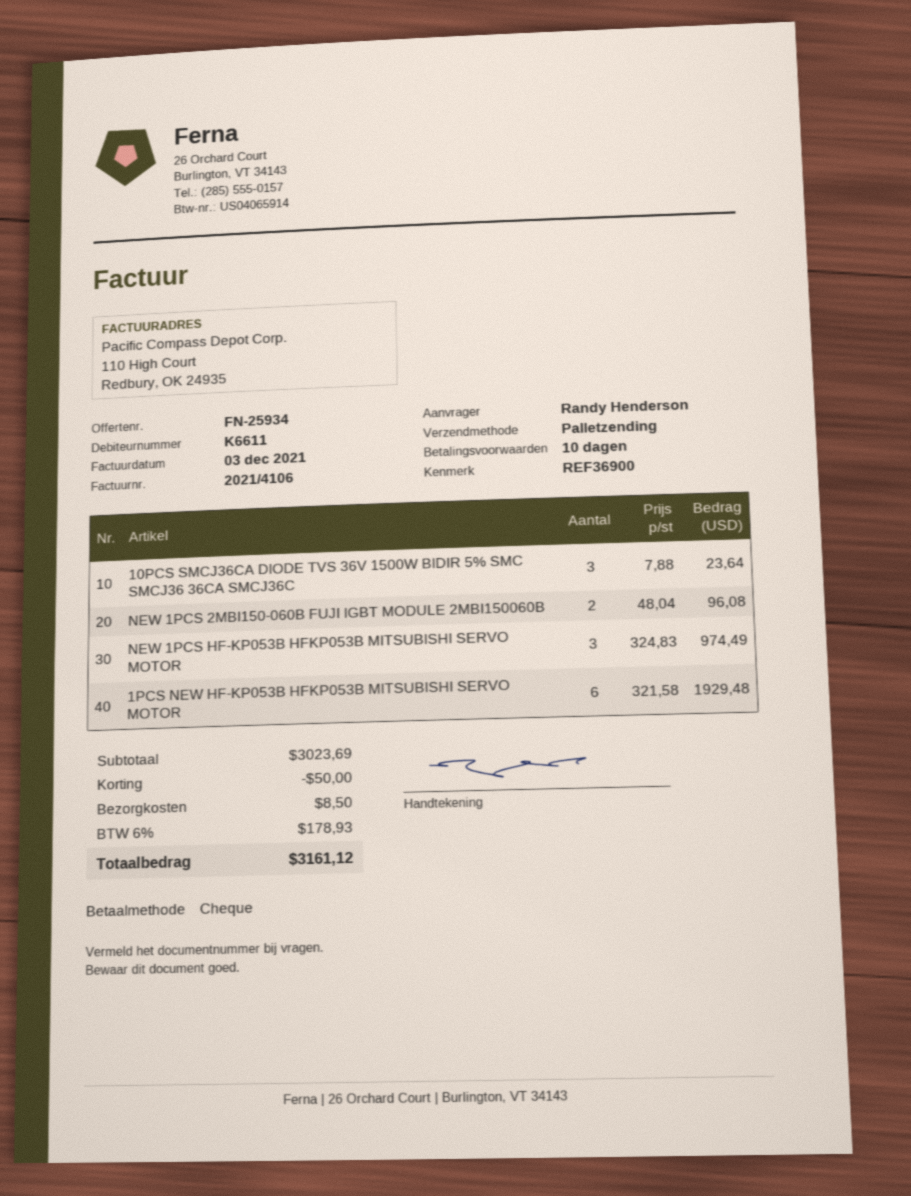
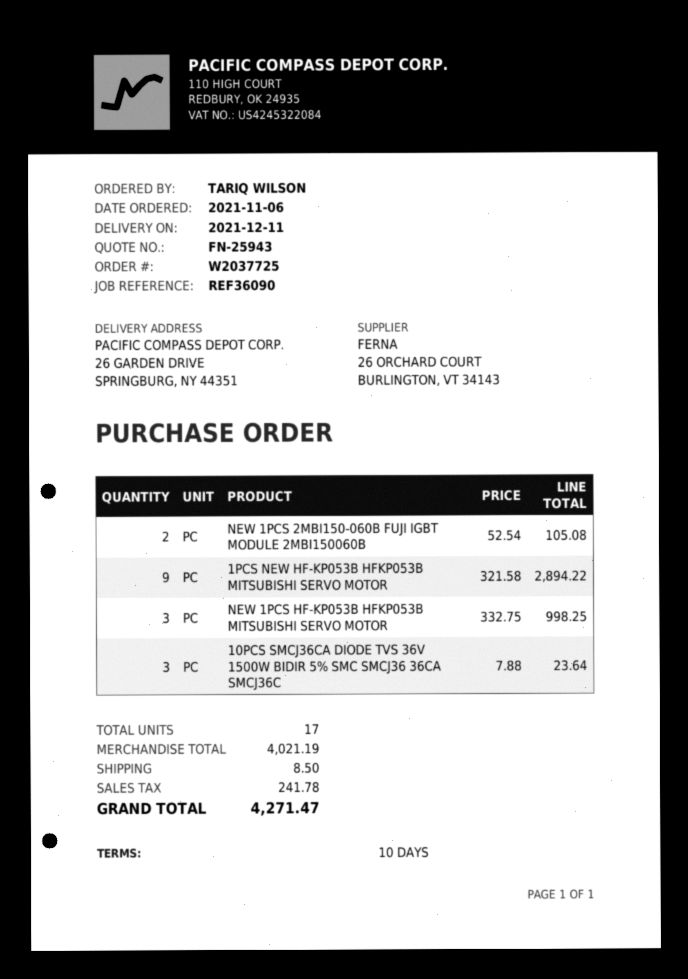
quote number: FN-25934 -> FN-25943
reference: REF36900 -> REF36090
ordered by: Randy Henderson -> TARIQ WILSON
NEW 1PCS 2MBI150-060B FUJI IGBT MODULE 2MBI150060B: 2 x 48.04 = 96.08 -> 2 x 52.54 = 105.08
NEW 1PCS HF-KP053B HFKP053B MITSUBISHI SERVO MOTOR: 3 x 324.83 = 974.49 -> 3 x 332.75 = 998.25
1PCS NEW HF-KP053B HFKP053B MITSUBISHI SERVO MOTOR: 6 x 321.58 = 1929.48 -> 9 x 321.58 = 2894.22
subtotal: 3023.69 -> 4021.19
discount: 50.00 -> none
tax: 178.93 -> 241.78
total: 3161.12 -> 4271.47

